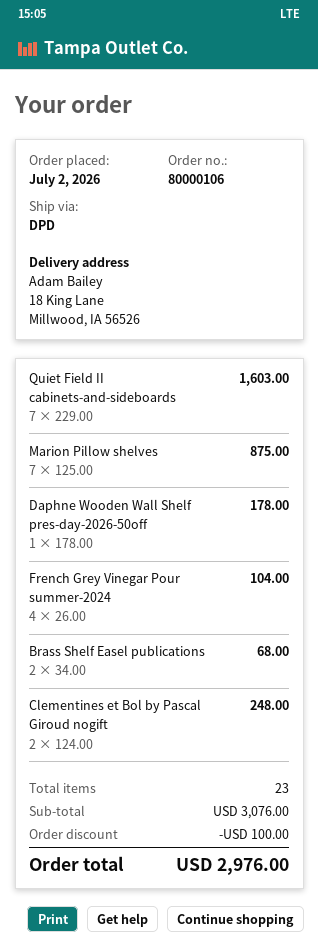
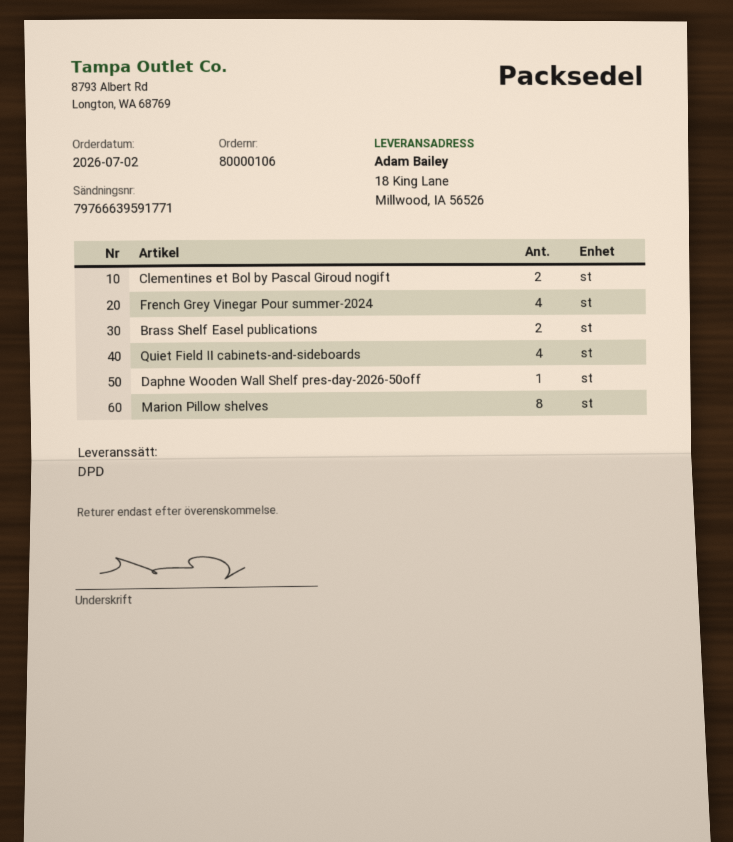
Quiet Field II cabinets-and-sideboards: 7 -> 4
Marion Pillow shelves: 7 -> 8

